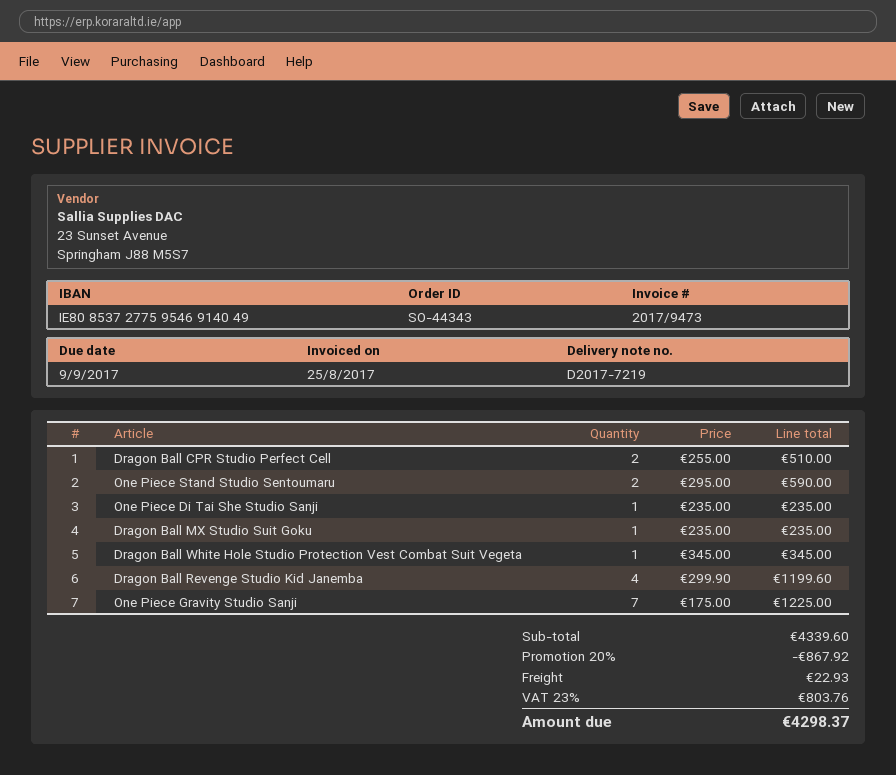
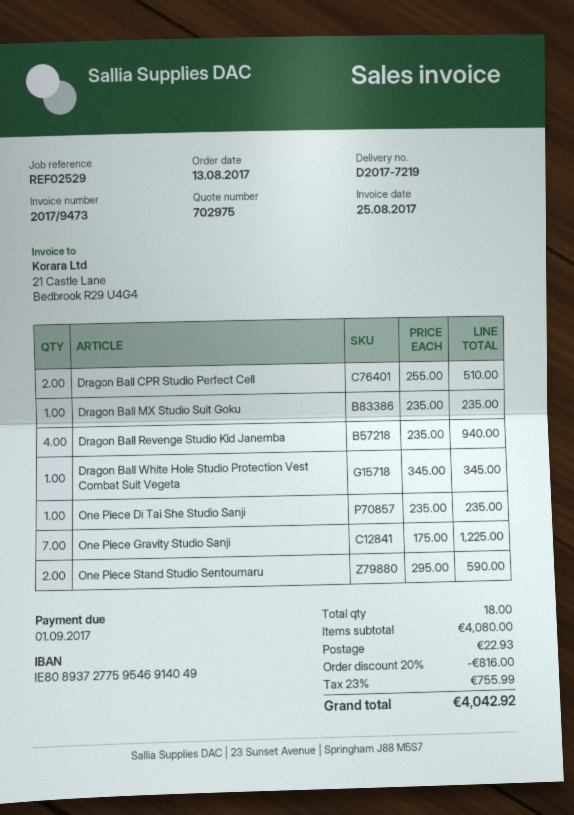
due date: 2017-09-09 -> 2017-09-01
bank account: IE80853727759546914049 -> IE80893727759546914049
Dragon Ball Revenge Studio Kid Janemba: 4 x 299.90 = 1199.60 -> 4 x 235.00 = 940.00
subtotal: 4339.60 -> 4080.00
discount: 20% = 867.92 -> 20% = 816.00
tax: 23% = 803.76 -> 23% = 755.99
total: 4298.37 -> 4042.92

